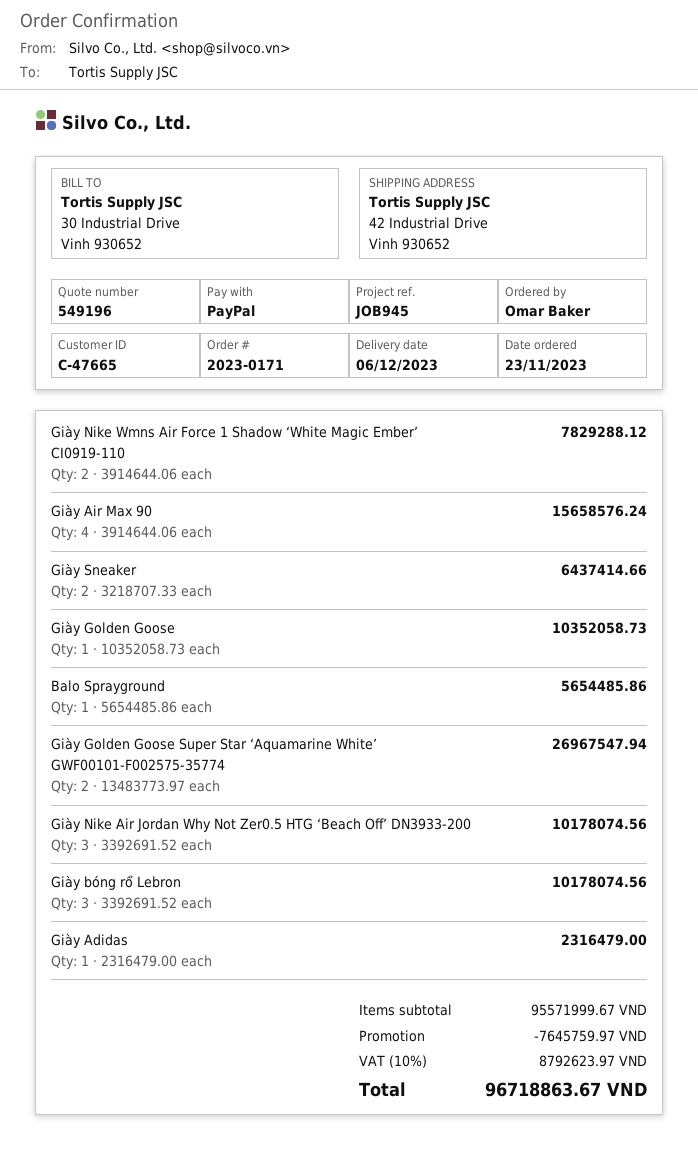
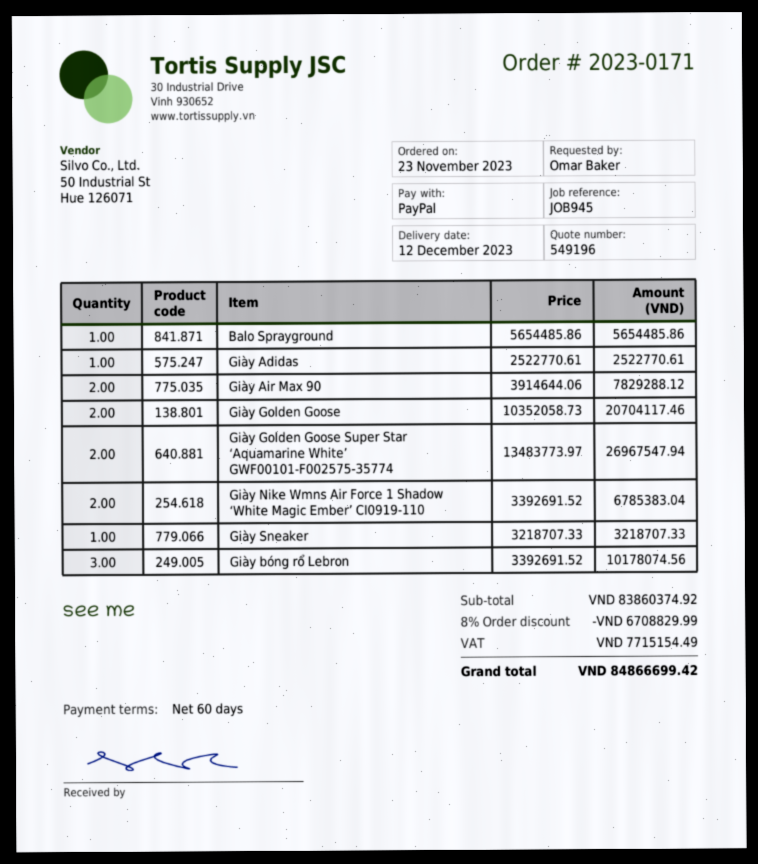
delivery date: 2023-12-06 -> 2023-12-12
Giày Nike Wmns Air Force 1 Shadow ‘White Magic Ember’ CI0919-110: 2 x 3914644.06 = 7829288.12 -> 2 x 3392691.52 = 6785383.04
Giày Air Max 90: 4 x 3914644.06 = 15658576.24 -> 2 x 3914644.06 = 7829288.12
Giày Sneaker: 2 x 3218707.33 = 6437414.66 -> 1 x 3218707.33 = 3218707.33
Giày Golden Goose: 1 x 10352058.73 = 10352058.73 -> 2 x 10352058.73 = 20704117.46
Giày Nike Air Jordan Why Not Zer0.5 HTG ‘Beach Off’ DN3933-200: 3 x 3392691.52 = 10178074.56 -> none
Giày Adidas: 1 x 2316479.00 = 2316479.00 -> 1 x 2522770.61 = 2522770.61
subtotal: 95571999.67 -> 83860374.92
discount: 7645759.97 -> 6708829.99
tax: 8792623.97 -> 7715154.49
total: 96718863.67 -> 84866699.42

